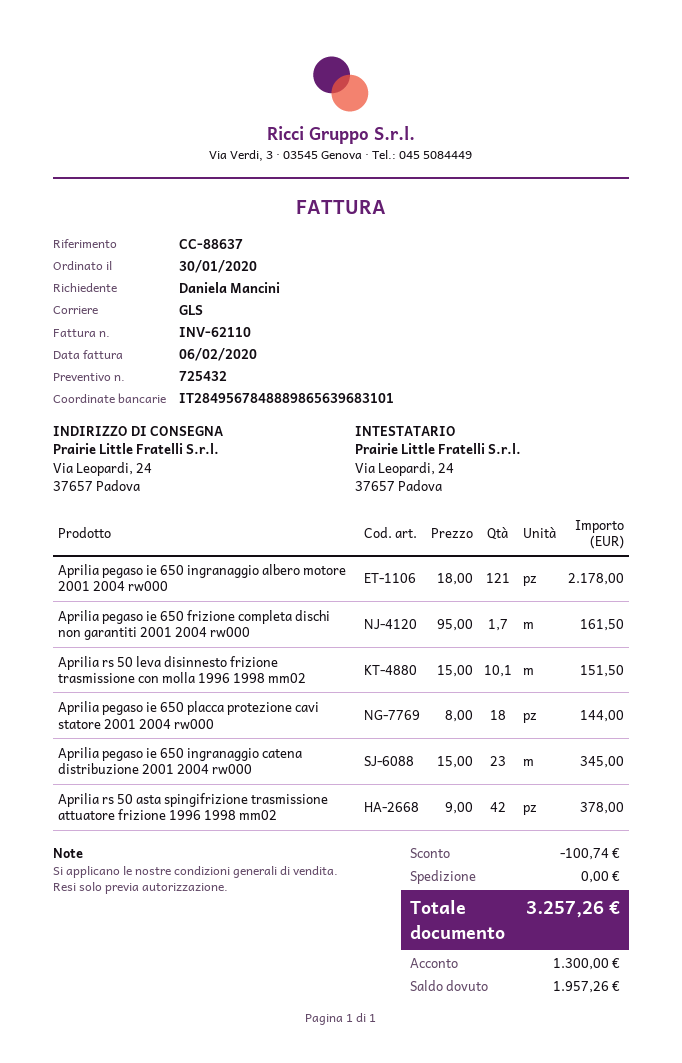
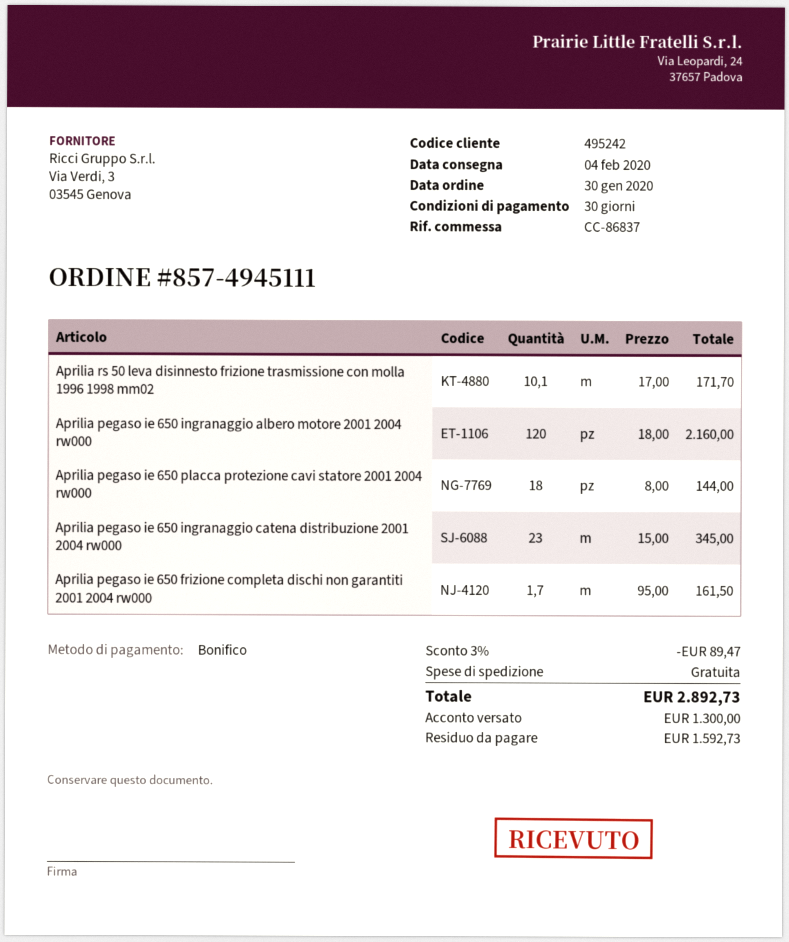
reference: CC-88637 -> CC-86837
Aprilia pegaso ie 650 ingranaggio albero motore 2001 2004 rw000: 121 x 18.00 = 2178.00 -> 120 x 18.00 = 2160.00
Aprilia rs 50 leva disinnesto frizione trasmissione con molla 1996 1998 mm02: 10.1 x 15.00 = 151.50 -> 10.1 x 17.00 = 171.70
Aprilia rs 50 asta spingifrizione trasmissione attuatore frizione 1996 1998 mm02: 42 x 9.00 = 378.00 -> none
discount: 100.74 -> 89.47
total: 3257.26 -> 2892.73
balance: 1957.26 -> 1592.73

